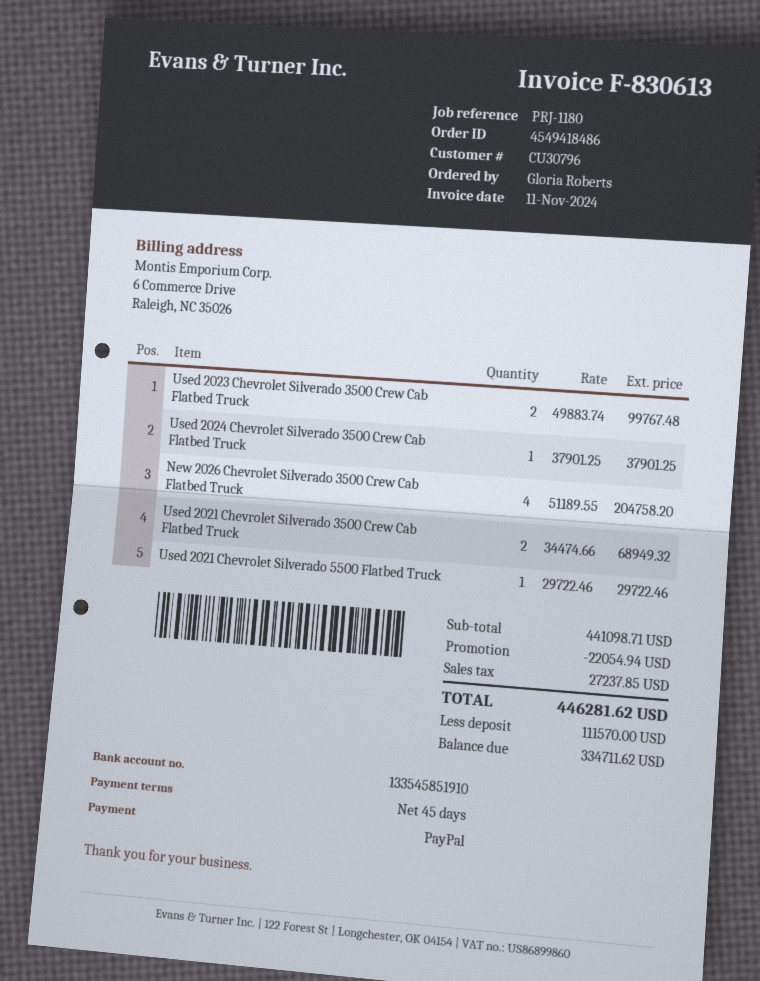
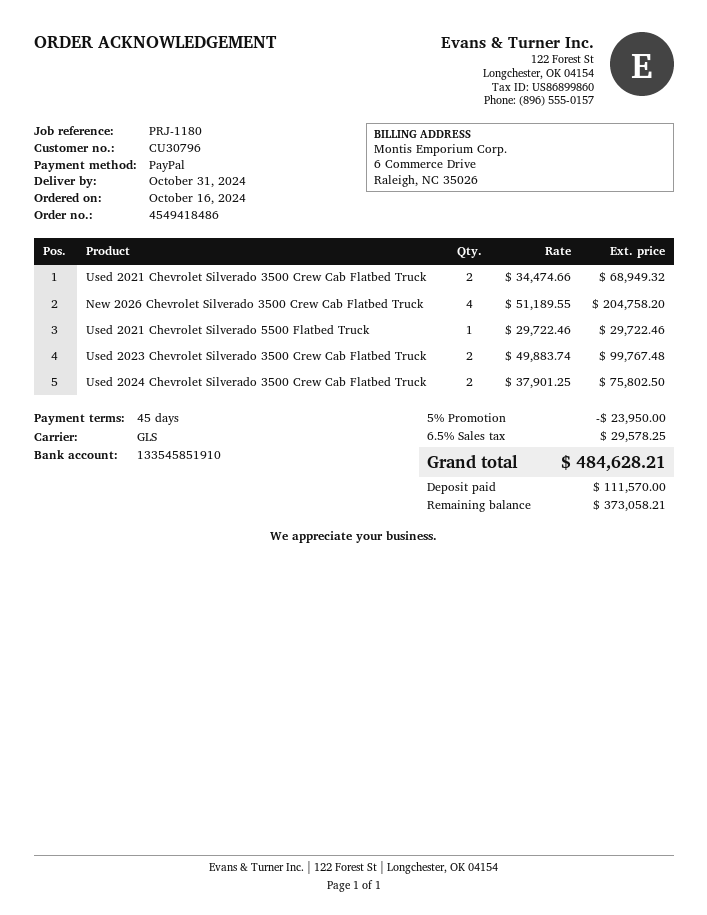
Used 2024 Chevrolet Silverado 3500 Crew Cab Flatbed Truck: 1 x 37901.25 = 37901.25 -> 2 x 37901.25 = 75802.50
discount: 22054.94 -> 23950.00
tax: 27237.85 -> 29578.25
total: 446281.62 -> 484628.21
balance: 334711.62 -> 373058.21

